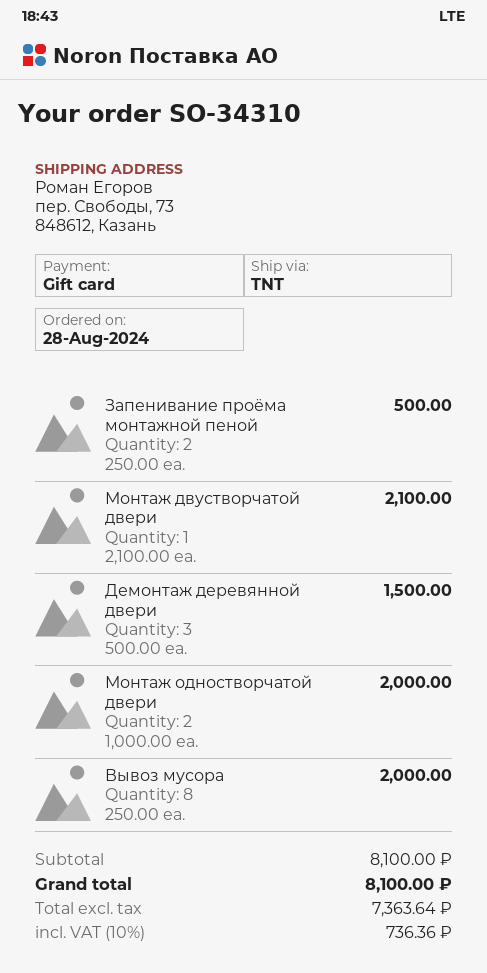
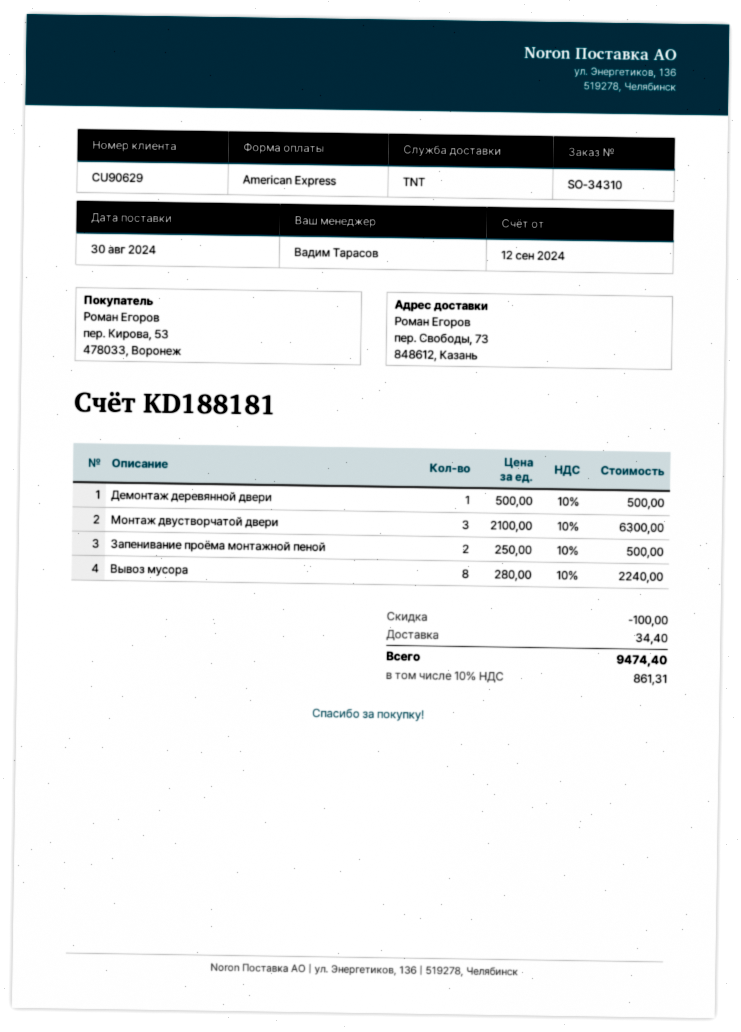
payment method: gift card -> American Express
Монтаж двустворчатой двери: 1 x 2100.00 = 2100.00 -> 3 x 2100.00 = 6300.00
Демонтаж деревянной двери: 3 x 500.00 = 1500.00 -> 1 x 500.00 = 500.00
Монтаж одностворчатой двери: 2 x 1000.00 = 2000.00 -> none
Вывоз мусора: 8 x 250.00 = 2000.00 -> 8 x 280.00 = 2240.00
discount: none -> 100.00
shipping: none -> 34.40
tax: 10% = 736.36 -> 10% = 861.31
total: 8100.00 -> 9474.40

